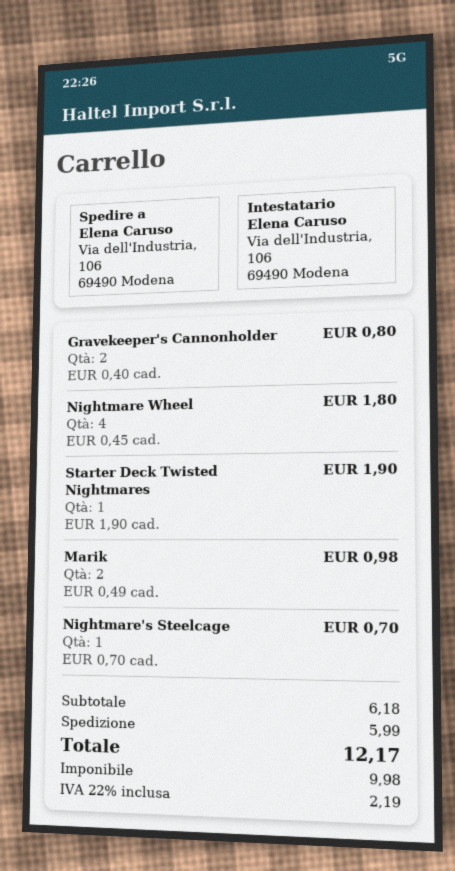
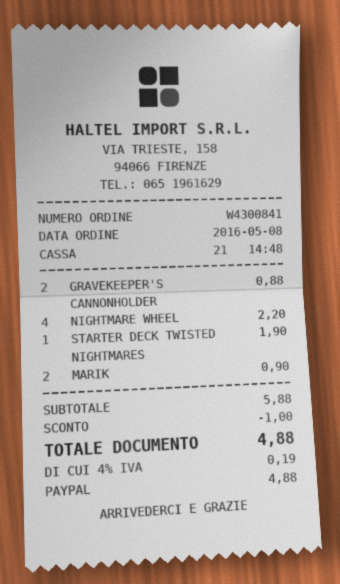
Gravekeeper's Cannonholder: 2 for 0.80 -> 2 for 0.88
Nightmare Wheel: 4 for 1.80 -> 4 for 2.20
Marik: 2 for 0.98 -> 2 for 0.90
Nightmare's Steelcage: 1 for 0.70 -> none
subtotal: 6.18 -> 5.88
discount: none -> 1.00
shipping: 5.99 -> none
tax: 22% = 2.19 -> 4% = 0.19
total: 12.17 -> 4.88

